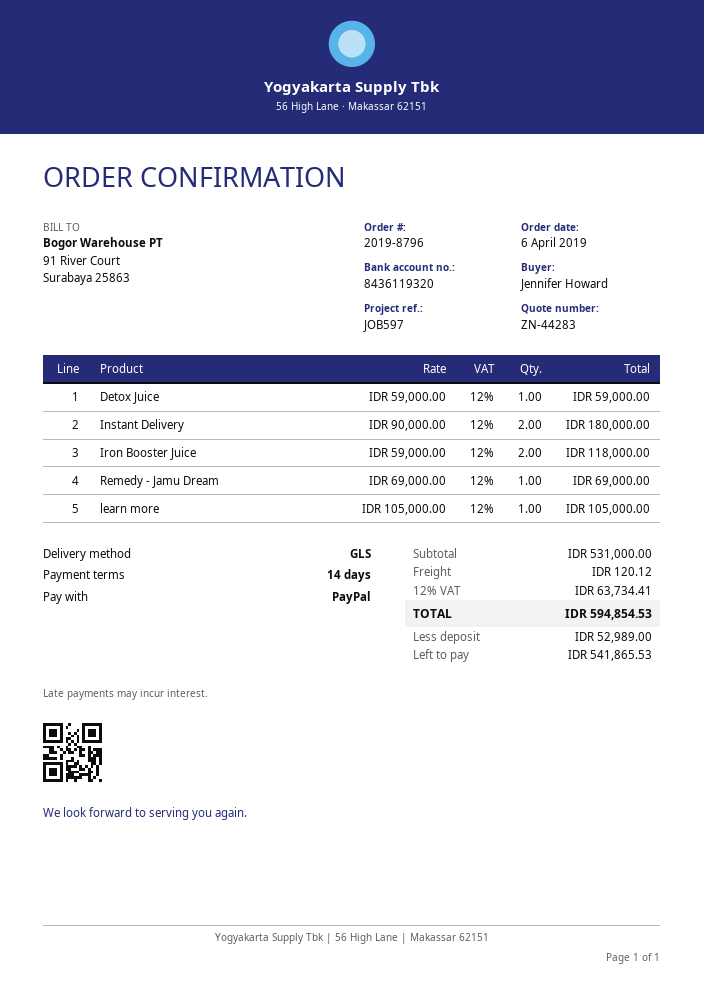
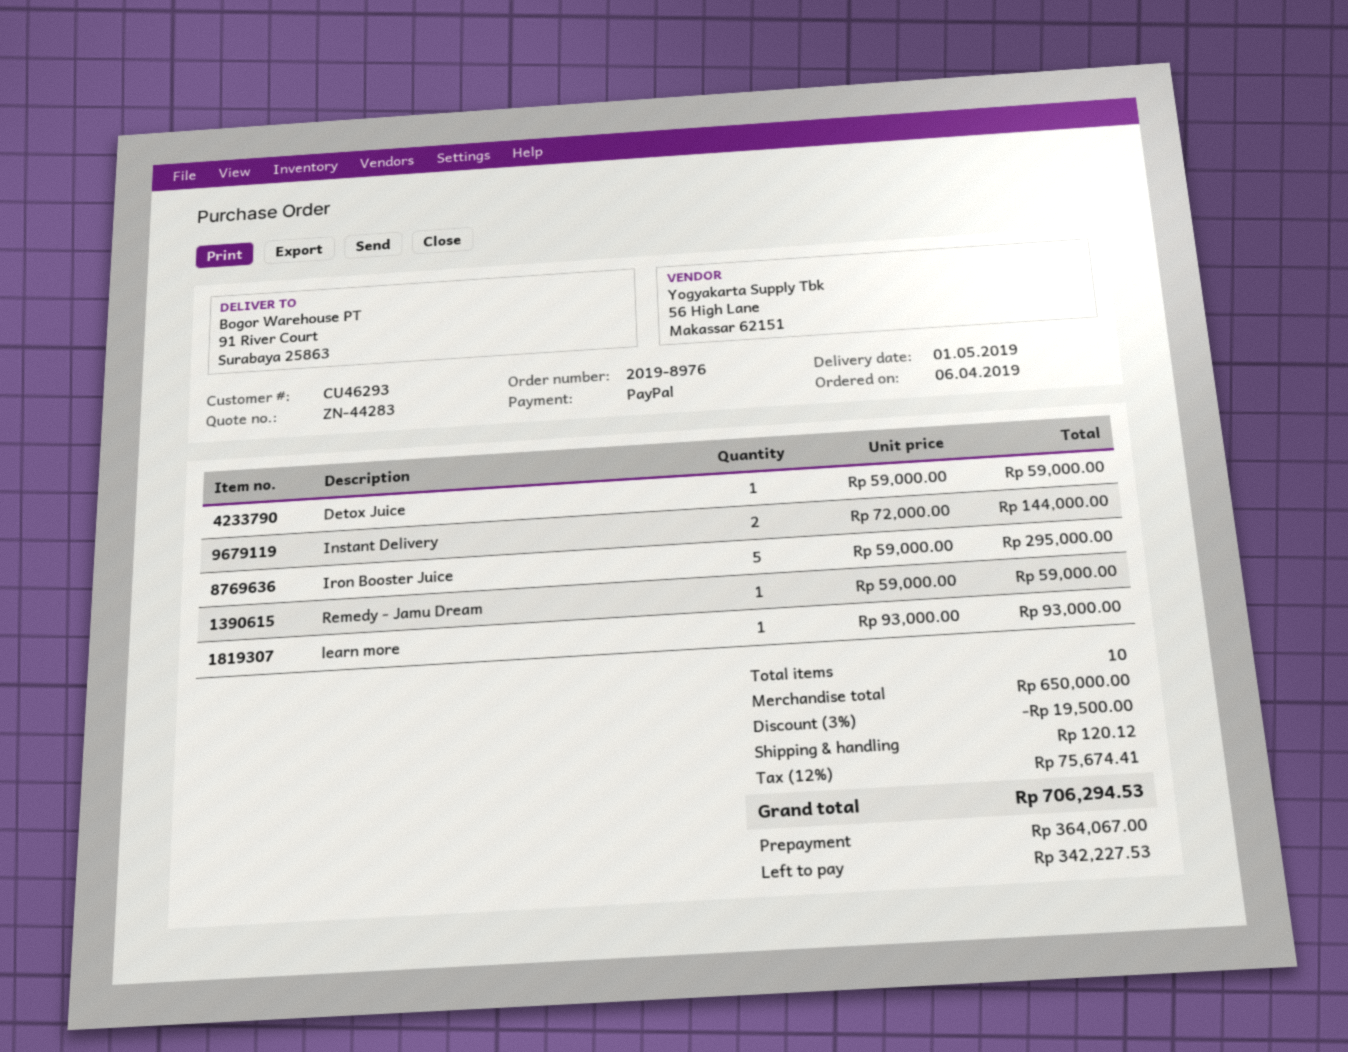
order number: 2019-8796 -> 2019-8976
Instant Delivery: 2 x 90000.00 = 180000.00 -> 2 x 72000.00 = 144000.00
Iron Booster Juice: 2 x 59000.00 = 118000.00 -> 5 x 59000.00 = 295000.00
Remedy - Jamu Dream: 1 x 69000.00 = 69000.00 -> 1 x 59000.00 = 59000.00
learn more: 1 x 105000.00 = 105000.00 -> 1 x 93000.00 = 93000.00
subtotal: 531000.00 -> 650000.00
discount: none -> 3% = 19500.00
tax: 12% = 63734.41 -> 12% = 75674.41
total: 594854.53 -> 706294.53
deposit: 52989.00 -> 364067.00
balance: 541865.53 -> 342227.53

